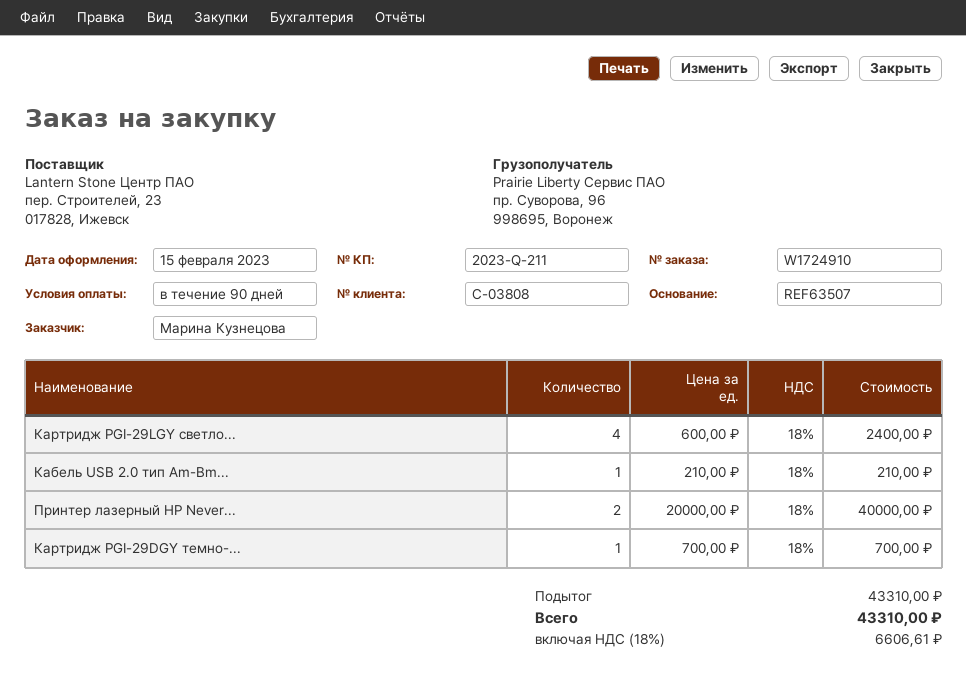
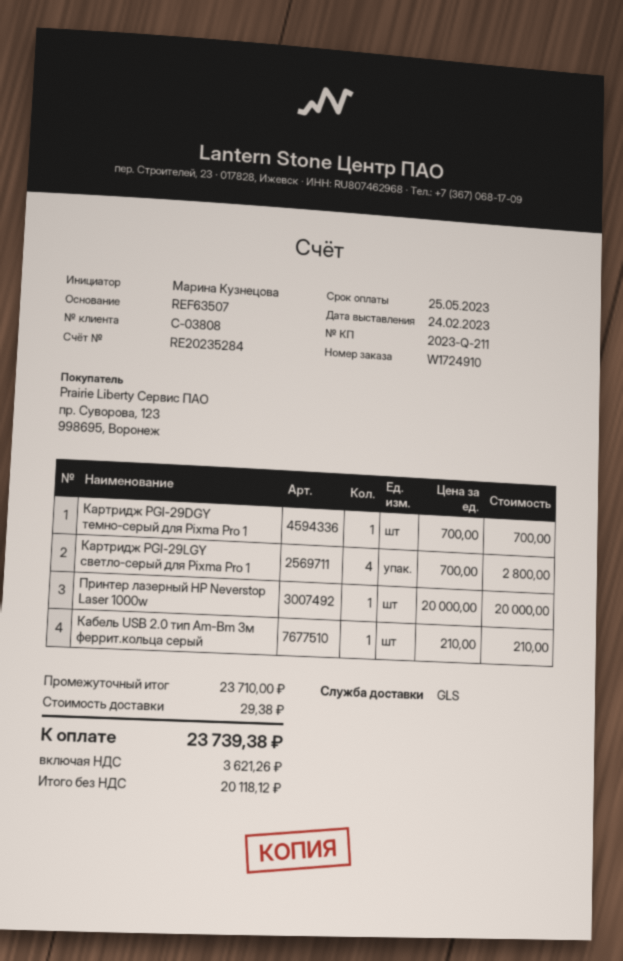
Картридж PGI-29LGY светло...: 4 x 600.00 = 2400.00 -> 4 x 700.00 = 2800.00
Принтер лазерный HP Never...: 2 x 20000.00 = 40000.00 -> 1 x 20000.00 = 20000.00
subtotal: 43310.00 -> 23710.00
shipping: none -> 29.38
tax: 6606.61 -> 3621.26
total: 43310.00 -> 23739.38

